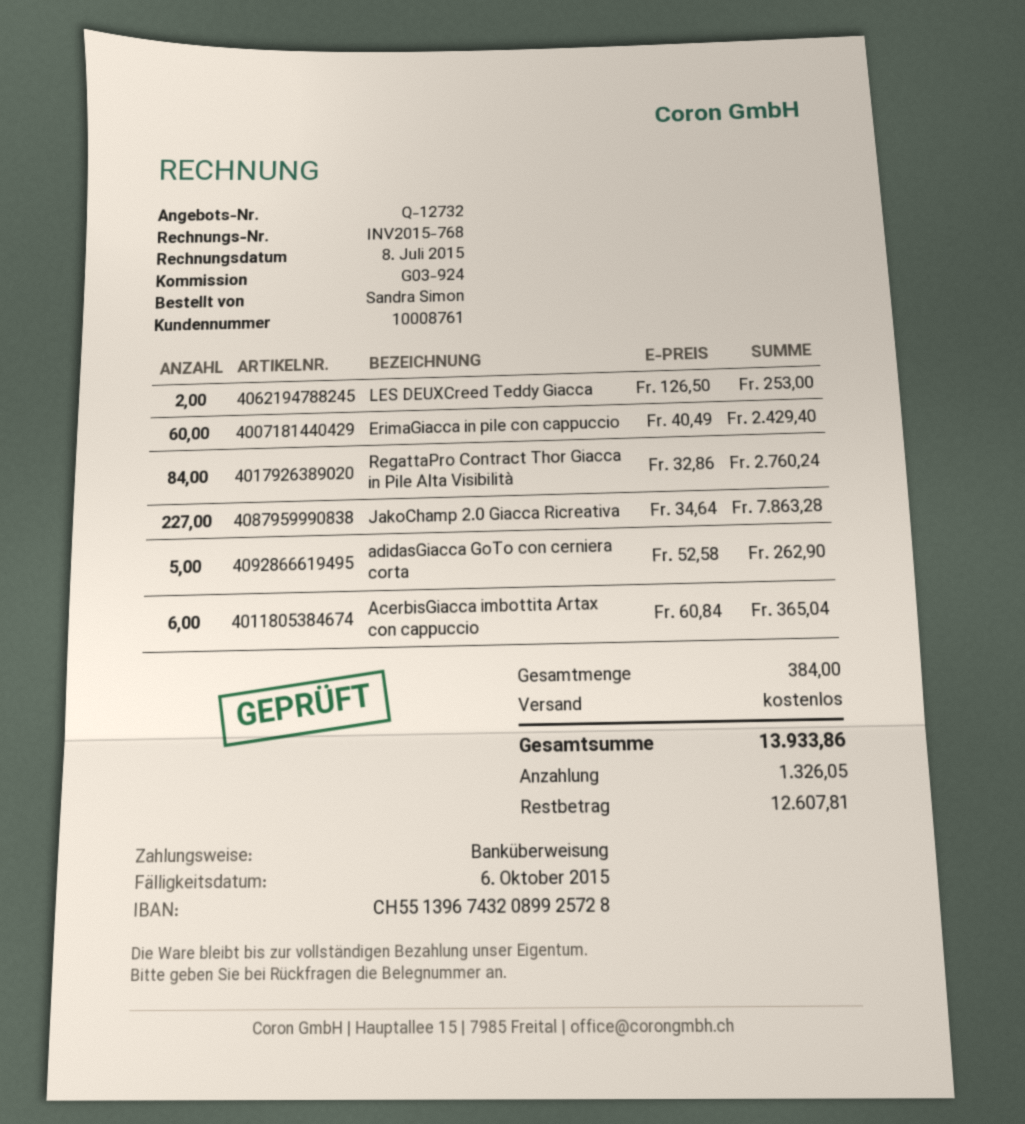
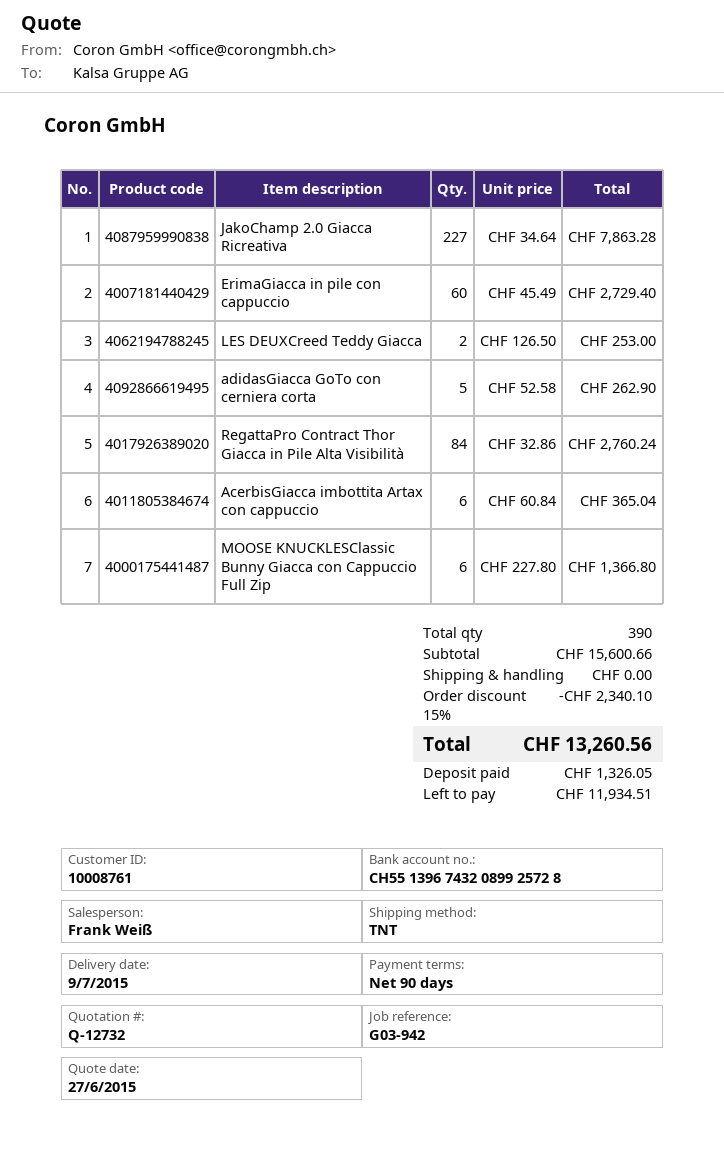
reference: G03-924 -> G03-942
ErimaGiacca in pile con cappuccio: 60 x 40.49 = 2429.40 -> 60 x 45.49 = 2729.40
MOOSE KNUCKLESClassic Bunny Giacca con Cappuccio Full Zip: none -> 6 x 227.80 = 1366.80
total quantity: 384 -> 390
discount: none -> 15% = 2340.10
total: 13933.86 -> 13260.56
balance: 12607.81 -> 11934.51

